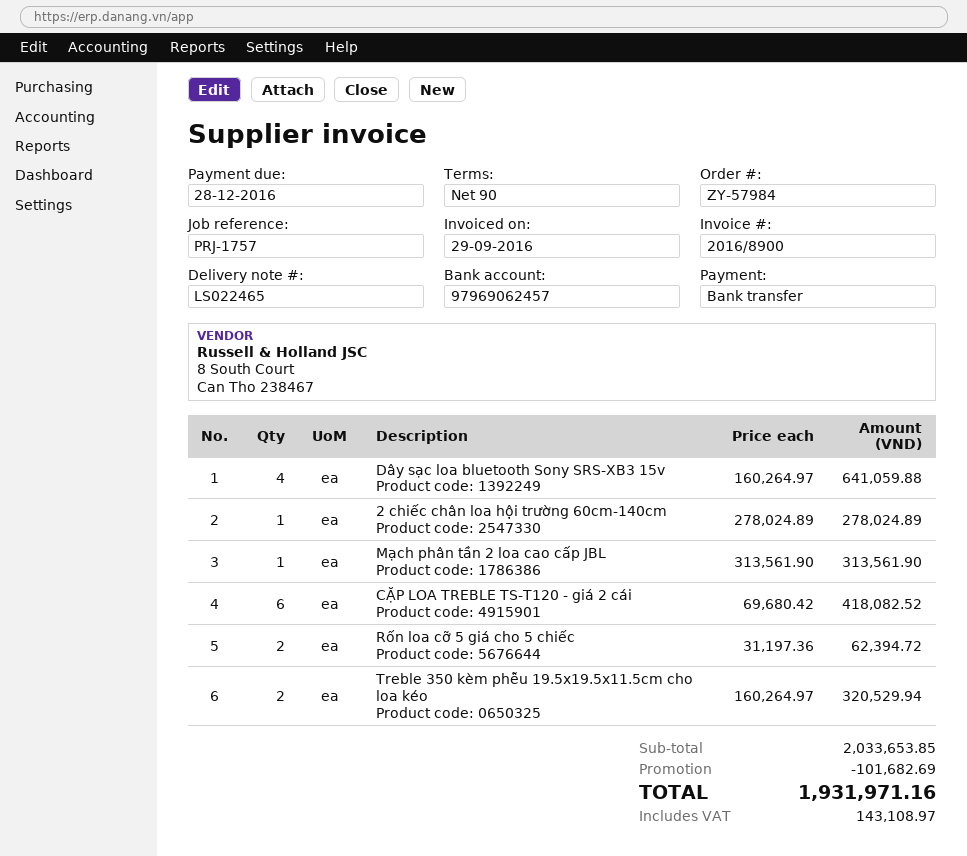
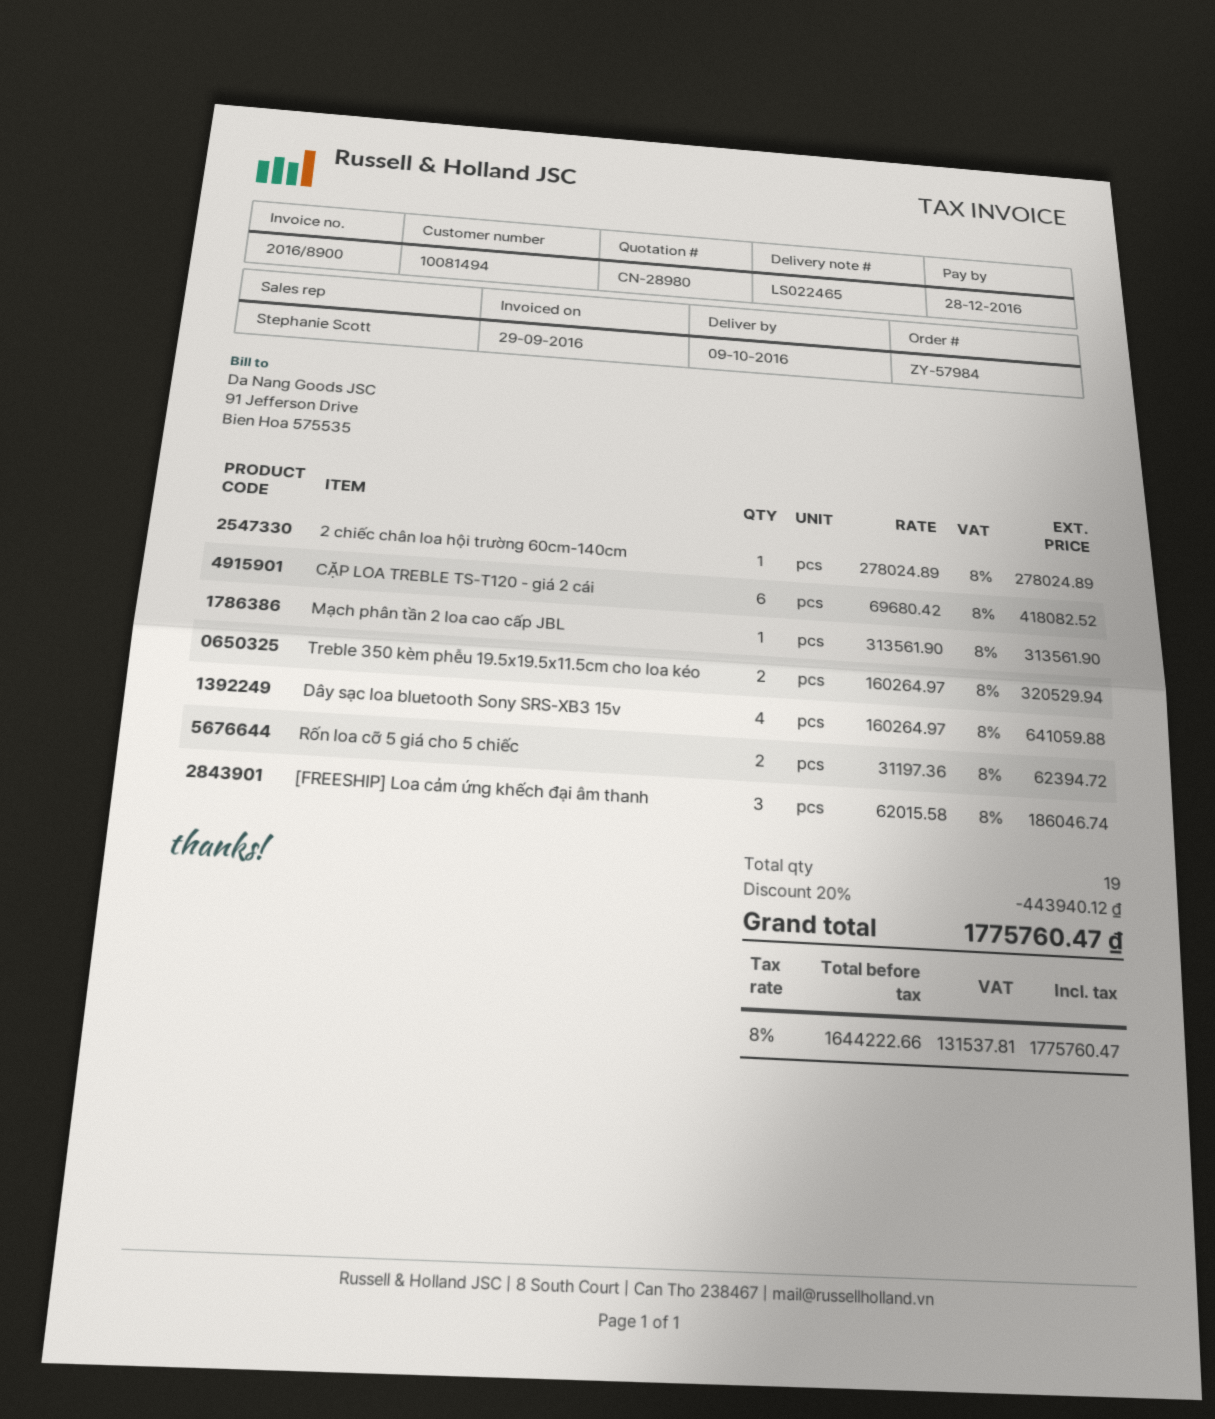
[FREESHIP] Loa cảm ứng khếch đại âm thanh: none -> 3 x 62015.58 = 186046.74
discount: 101682.69 -> 443940.12
tax: 143108.97 -> 131537.81
total: 1931971.16 -> 1775760.47

